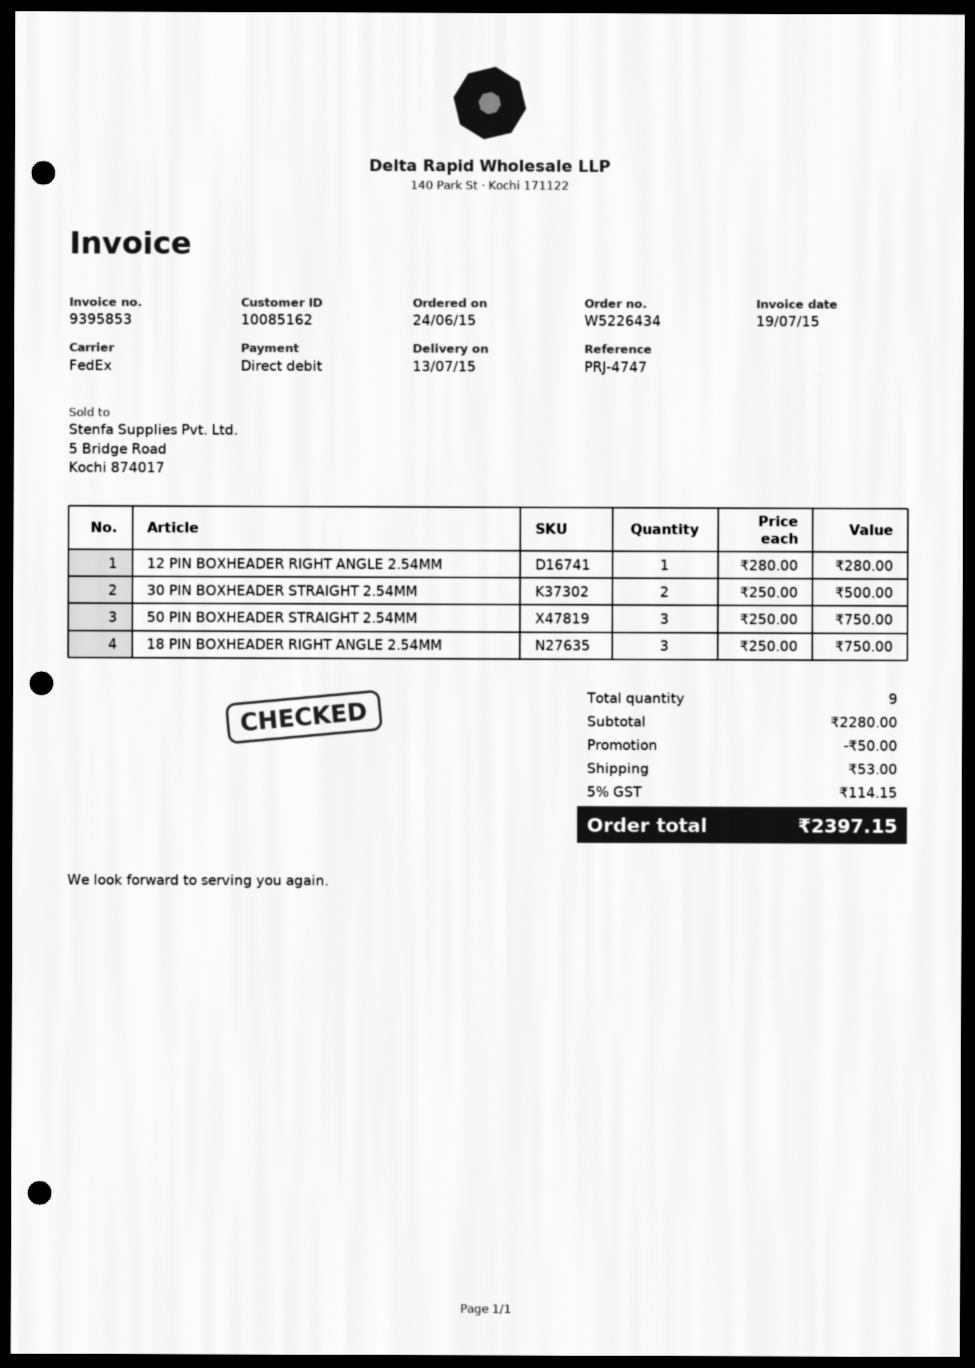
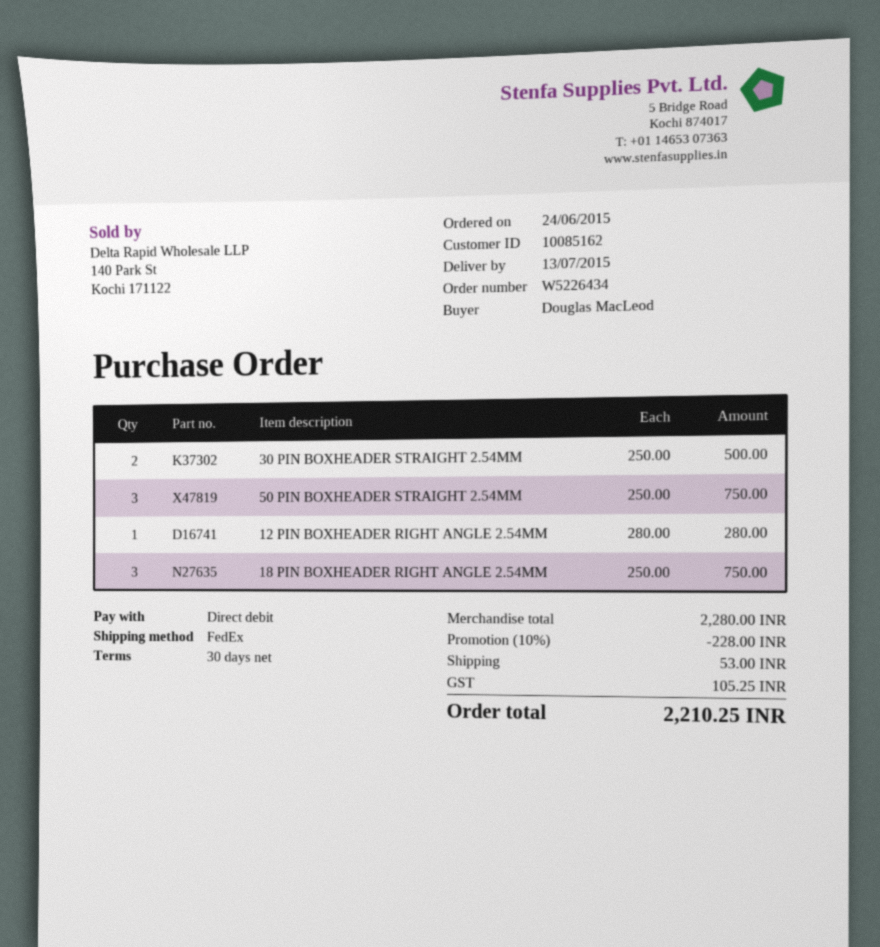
discount: 50.00 -> 228.00
tax: 114.15 -> 105.25
total: 2397.15 -> 2210.25

